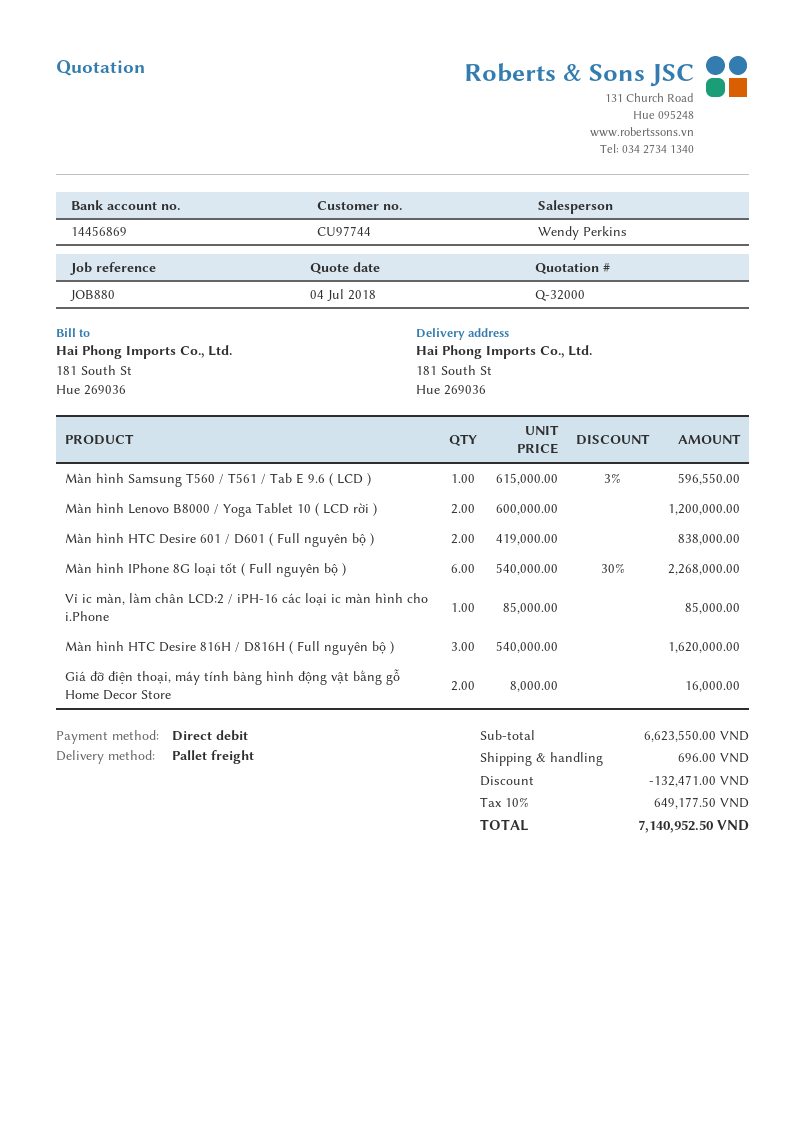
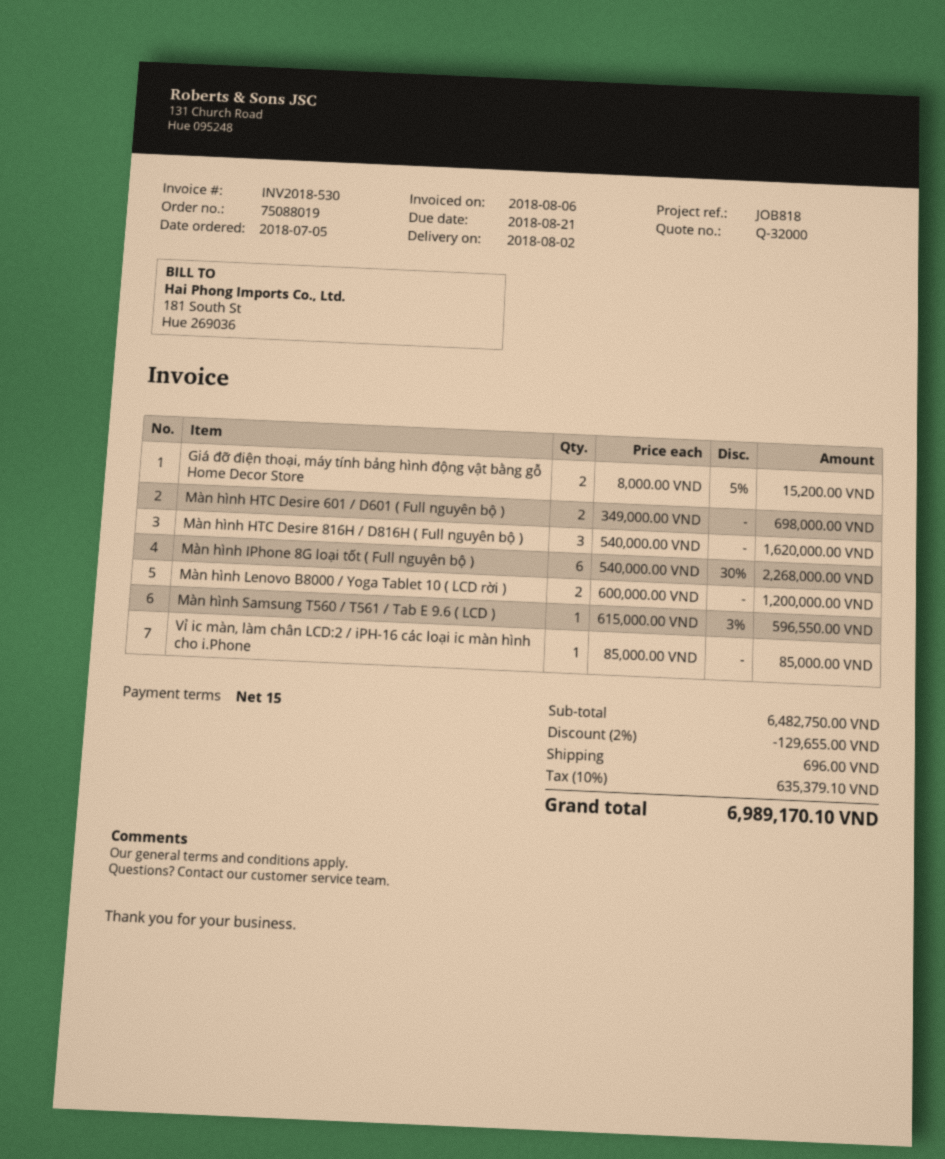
reference: JOB880 -> JOB818
Màn hình HTC Desire 601 / D601 ( Full nguyên bộ ): 2 x 419000.00 = 838000.00 -> 2 x 349000.00 = 698000.00
Giá đỡ điện thoại, máy tính bảng hình động vật bằng gỗ Home Decor Store: 2 x 8000.00 = 16000.00 -> 2 x 8000.00 - 5% = 15200.00
subtotal: 6623550.00 -> 6482750.00
discount: 132471.00 -> 129655.00
tax: 10% = 649177.50 -> 10% = 635379.10
total: 7140952.50 -> 6989170.10

